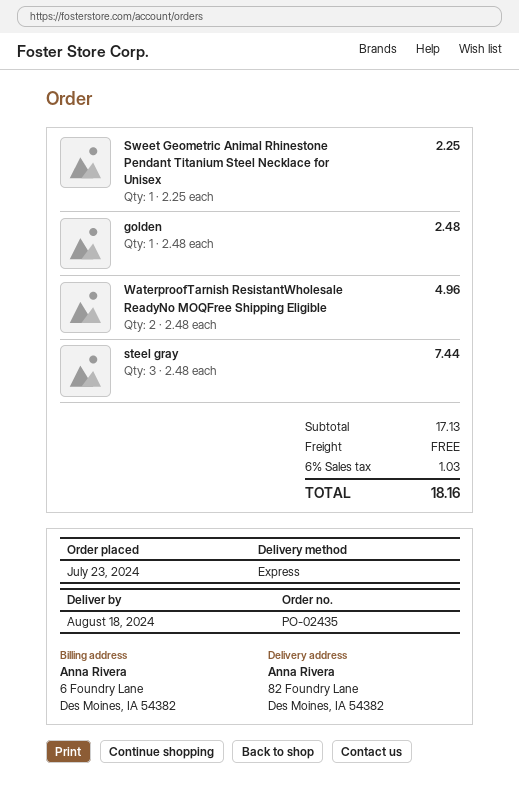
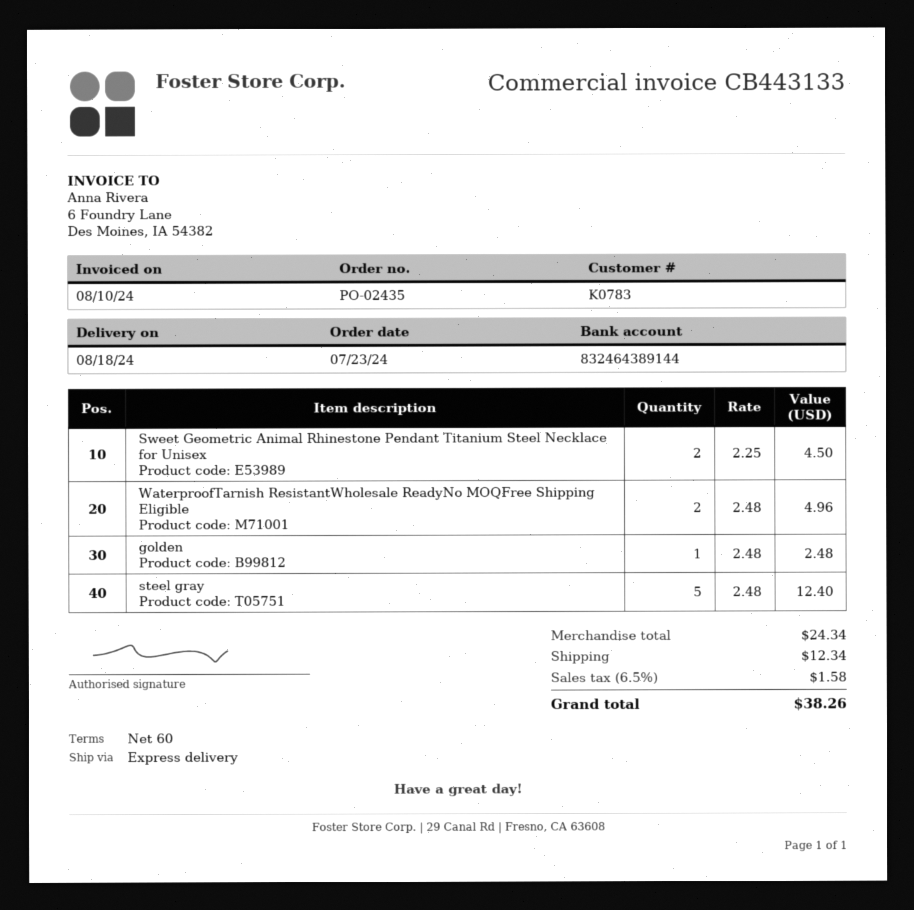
Sweet Geometric Animal Rhinestone Pendant Titanium Steel Necklace for Unisex: 1 x 2.25 = 2.25 -> 2 x 2.25 = 4.50
steel gray: 3 x 2.48 = 7.44 -> 5 x 2.48 = 12.40
subtotal: 17.13 -> 24.34
shipping: 0.00 -> 12.34
tax: 6% = 1.03 -> 6.5% = 1.58
total: 18.16 -> 38.26

